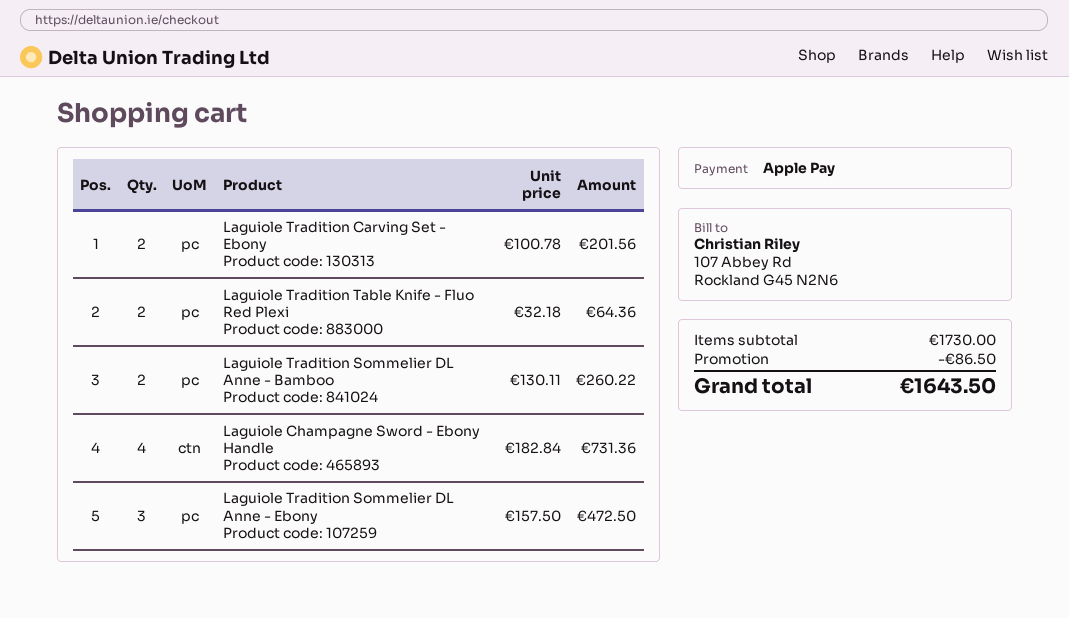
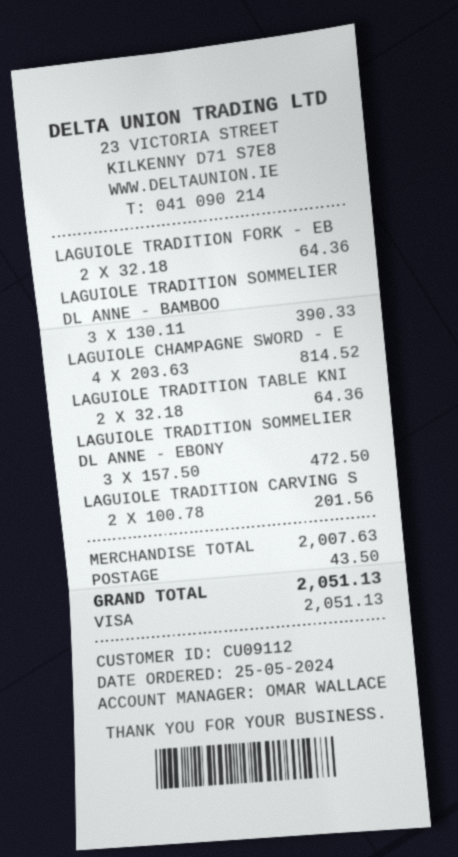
payment method: Apple Pay -> Visa
Laguiole Tradition Sommelier DL Anne - Bamboo: 2 x 130.11 = 260.22 -> 3 x 130.11 = 390.33
Laguiole Champagne Sword - Ebony Handle: 4 x 182.84 = 731.36 -> 4 x 203.63 = 814.52
LAGUIOLE TRADITION FORK - EB: none -> 2 x 32.18 = 64.36
subtotal: 1730.00 -> 2007.63
discount: 86.50 -> none
shipping: none -> 43.50
total: 1643.50 -> 2051.13

